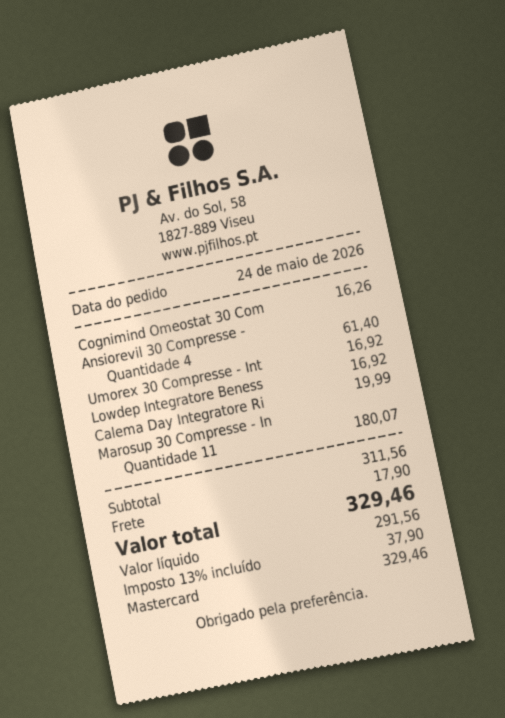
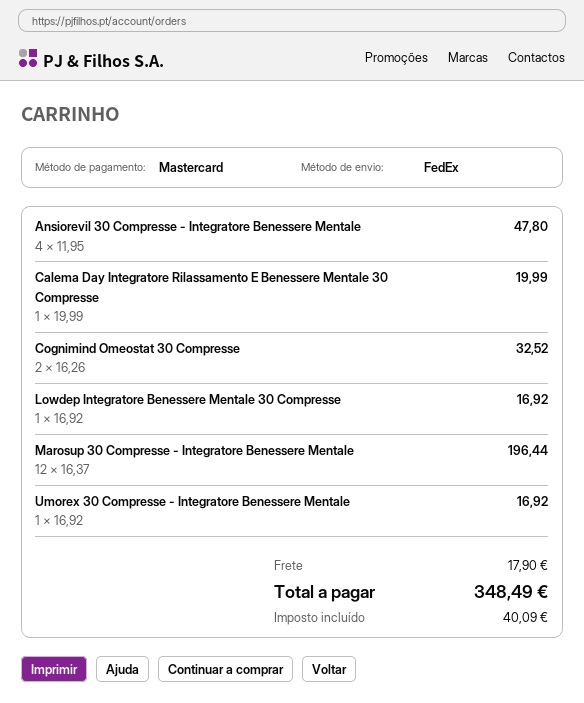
Cognimind Omeostat 30 Com: 1 for 16.26 -> 2 for 32.52
Ansiorevil 30 Compresse -: 4 for 61.40 -> 4 for 47.80
Marosup 30 Compresse - In: 11 for 180.07 -> 12 for 196.44
tax: 37.90 -> 40.09
total: 329.46 -> 348.49

